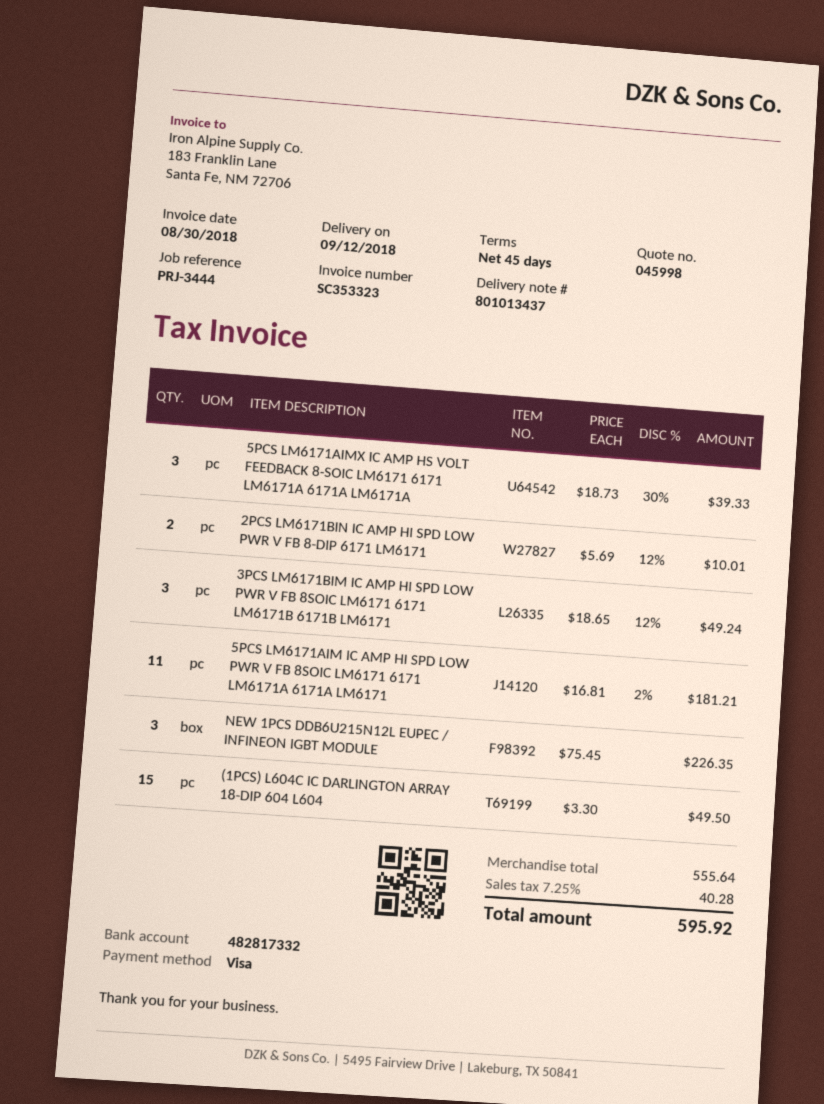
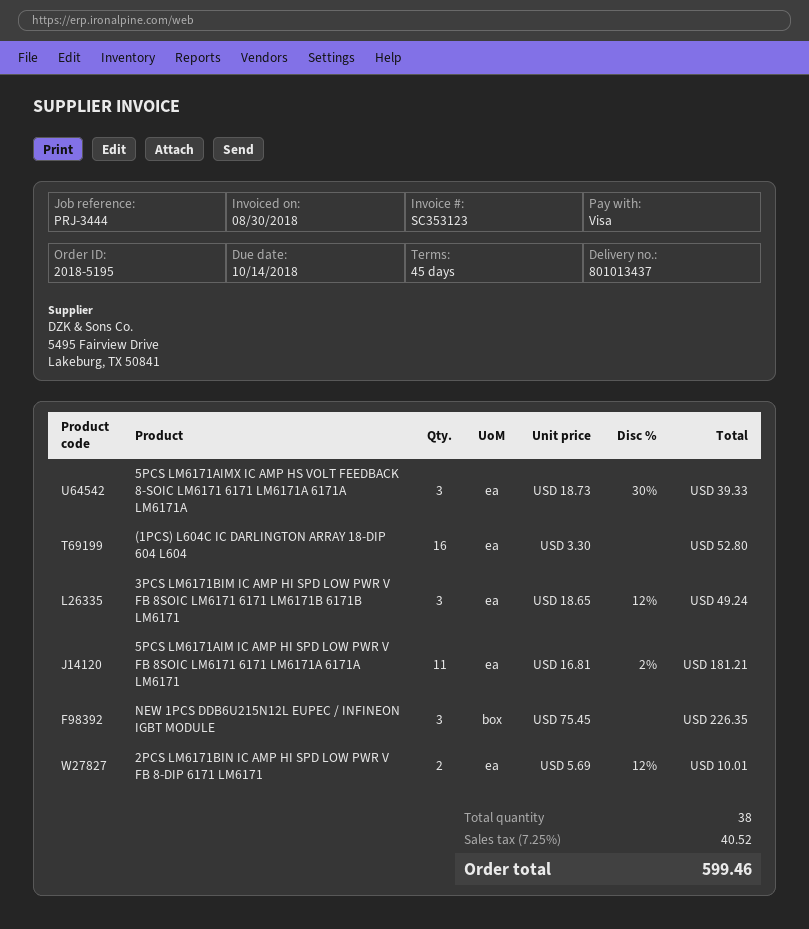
invoice number: SC353323 -> SC353123
(1PCS) L604C IC DARLINGTON ARRAY 18-DIP 604 L604: 15 x 3.30 = 49.50 -> 16 x 3.30 = 52.80
tax: 7.25% = 40.28 -> 7.25% = 40.52
total: 595.92 -> 599.46

